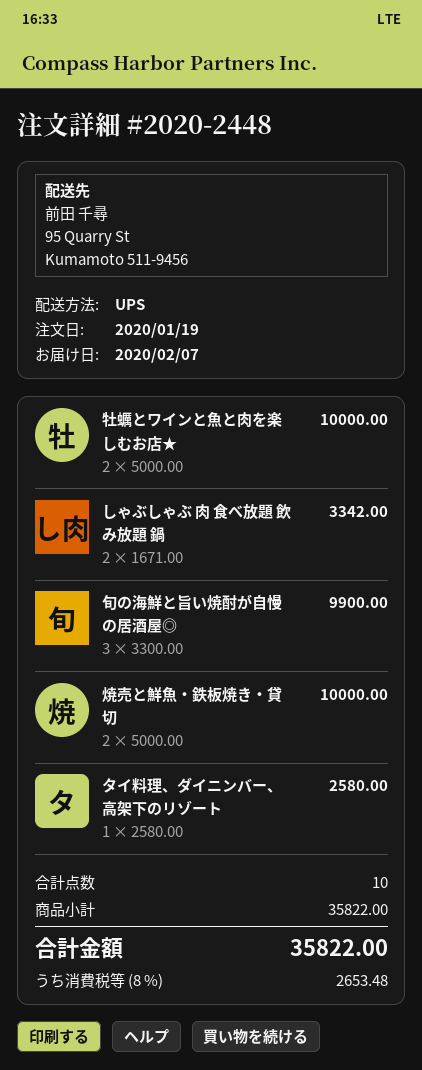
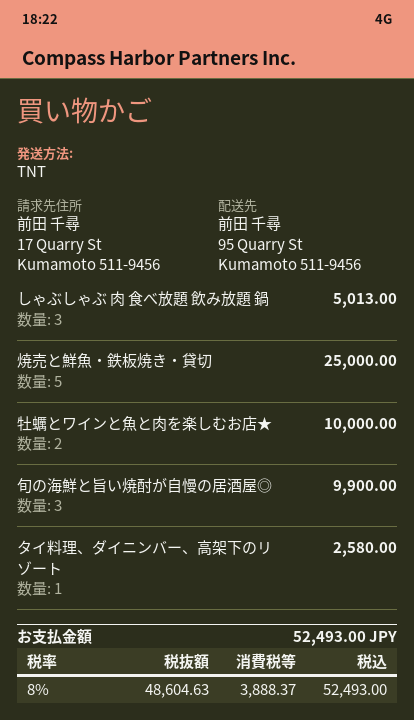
shipping method: UPS -> TNT
しゃぶしゃぶ 肉 食べ放題 飲み放題 鍋: 2 for 3342.00 -> 3 for 5013.00
焼売と鮮魚・鉄板焼き・貸切: 2 for 10000.00 -> 5 for 25000.00
tax: 8% = 2653.48 -> 8% = 3888.37
total: 35822.00 -> 52493.00

